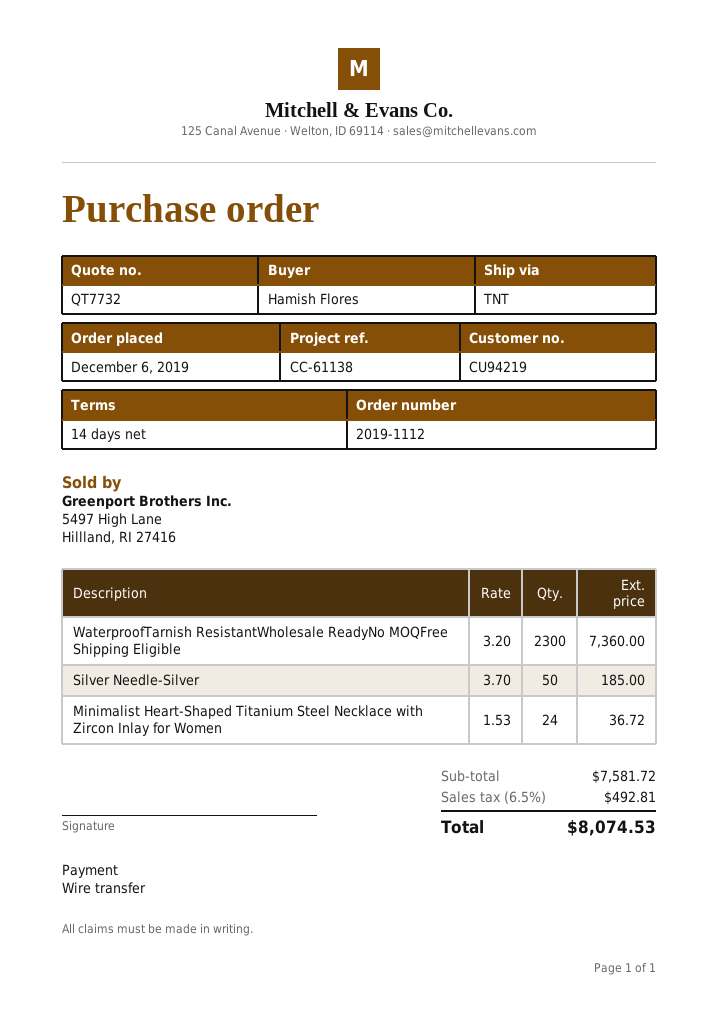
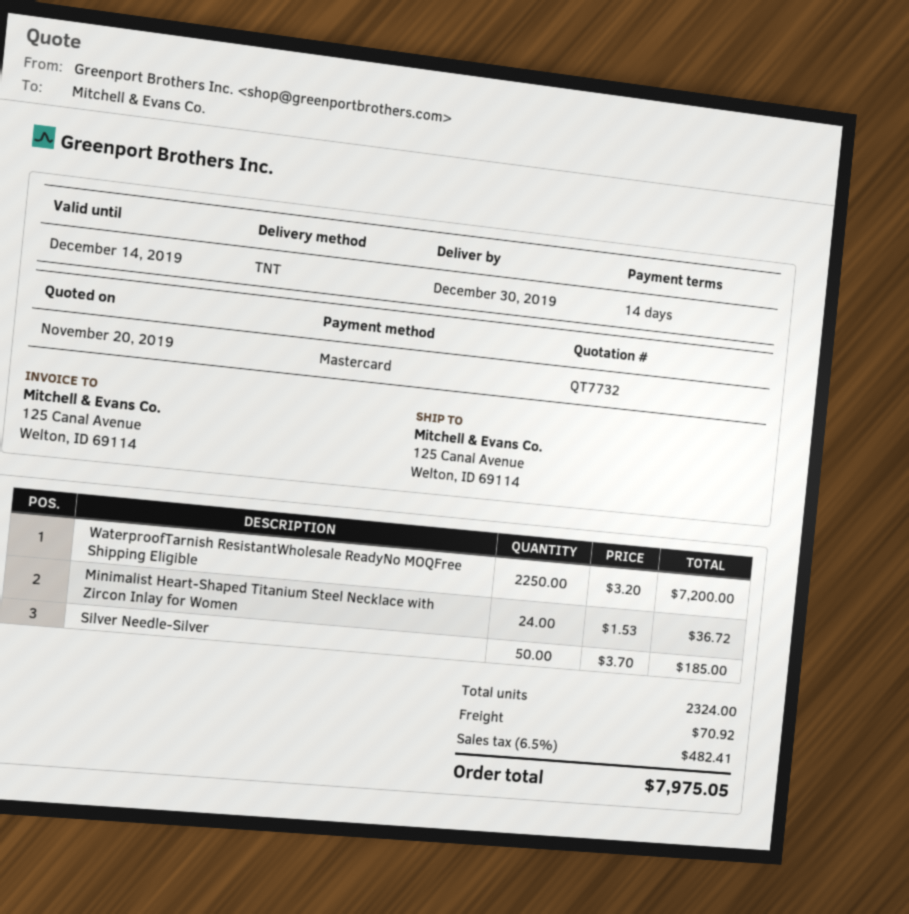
payment method: bank transfer -> Mastercard
WaterproofTarnish ResistantWholesale ReadyNo MOQFree Shipping Eligible: 2300 x 3.20 = 7360.00 -> 2250 x 3.20 = 7200.00
shipping: none -> 70.92
tax: 6.5% = 492.81 -> 6.5% = 482.41
total: 8074.53 -> 7975.05

